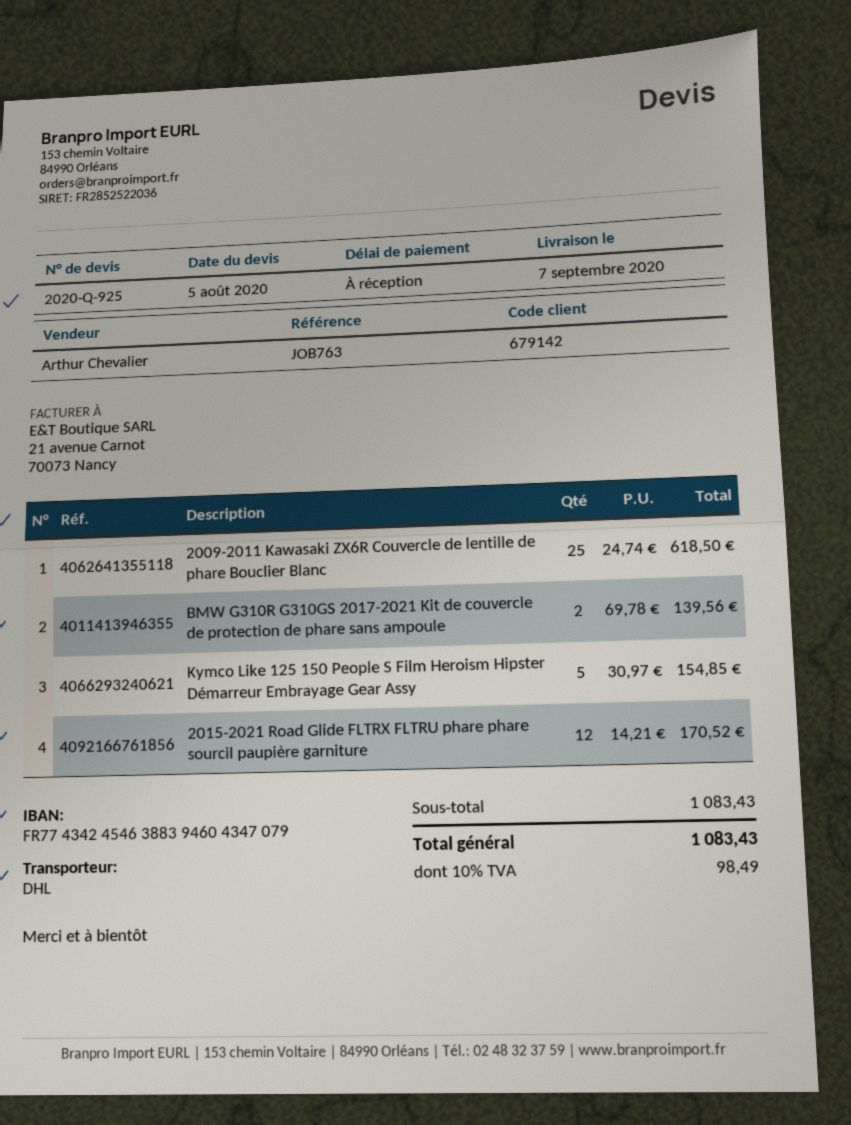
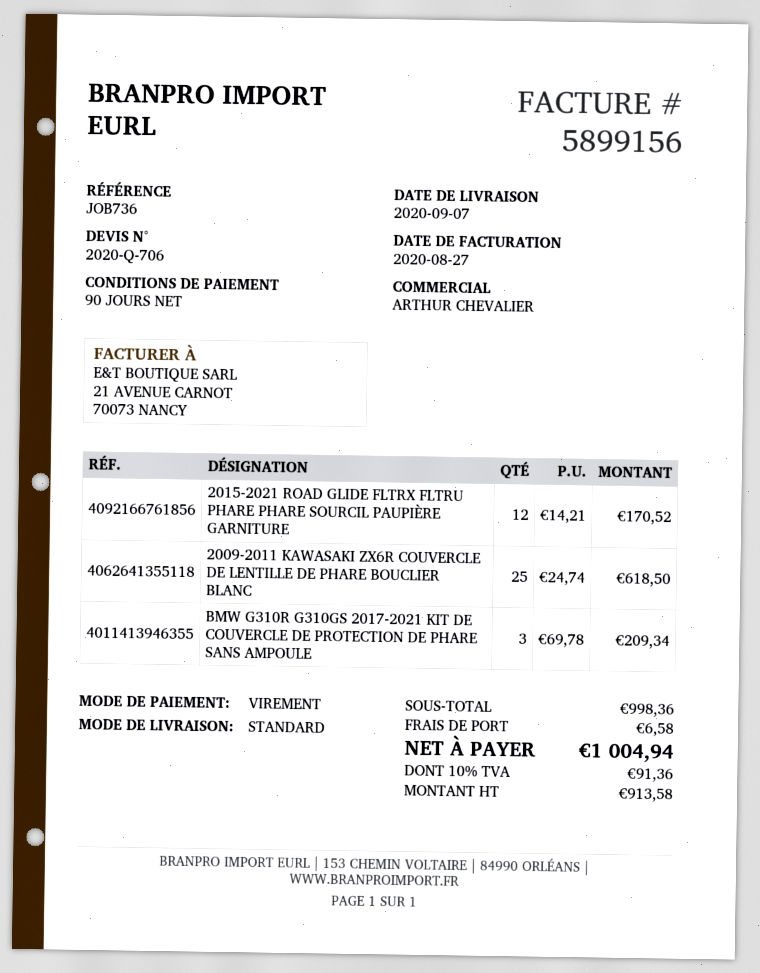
quote number: 2020-Q-925 -> 2020-Q-706
payment terms: on receipt -> 90 days
reference: JOB763 -> JOB736
shipping method: DHL -> standard
BMW G310R G310GS 2017-2021 Kit de couvercle de protection de phare sans ampoule: 2 x 69.78 = 139.56 -> 3 x 69.78 = 209.34
Kymco Like 125 150 People S Film Heroism Hipster Démarreur Embrayage Gear Assy: 5 x 30.97 = 154.85 -> none
subtotal: 1083.43 -> 998.36
shipping: none -> 6.58
tax: 10% = 98.49 -> 10% = 91.36
total: 1083.43 -> 1004.94

